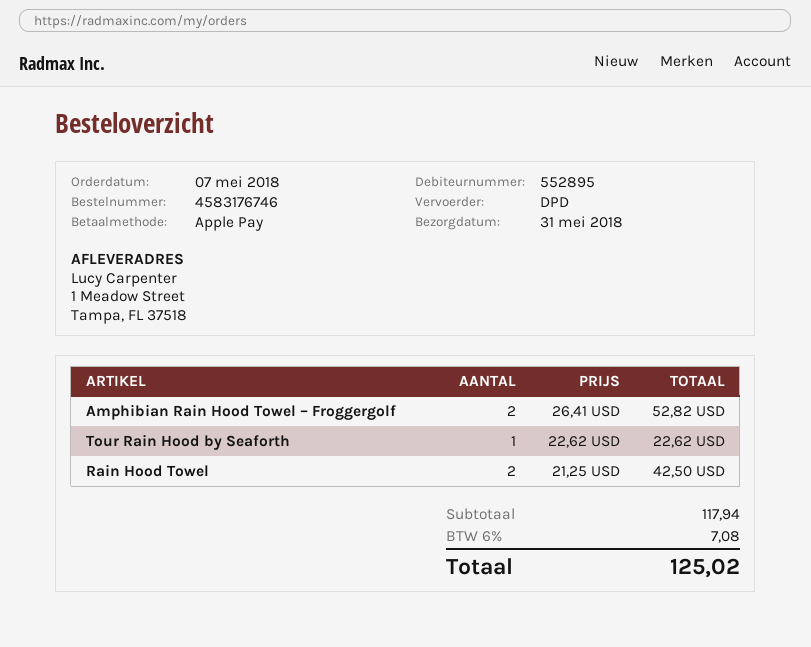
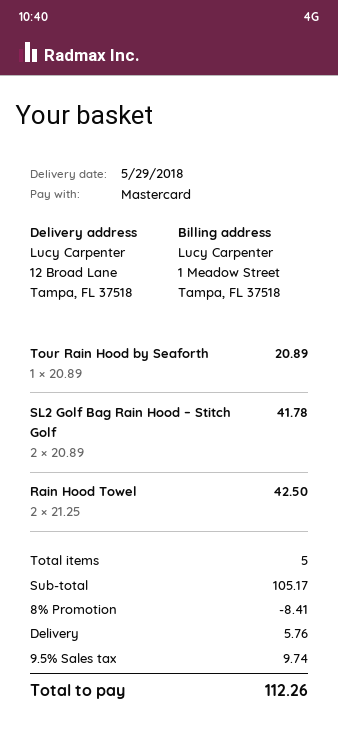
delivery date: 2018-05-31 -> 2018-05-29
payment method: Apple Pay -> Mastercard
ship to: 1 Meadow Street, Tampa, FL 37518 -> 12 Broad Lane, Tampa, FL 37518
Amphibian Rain Hood Towel – Froggergolf: 2 x 26.41 = 52.82 -> none
Tour Rain Hood by Seaforth: 1 x 22.62 = 22.62 -> 1 x 20.89 = 20.89
SL2 Golf Bag Rain Hood – Stitch Golf: none -> 2 x 20.89 = 41.78
subtotal: 117.94 -> 105.17
discount: none -> 8% = 8.41
shipping: none -> 5.76
tax: 6% = 7.08 -> 9.5% = 9.74
total: 125.02 -> 112.26

